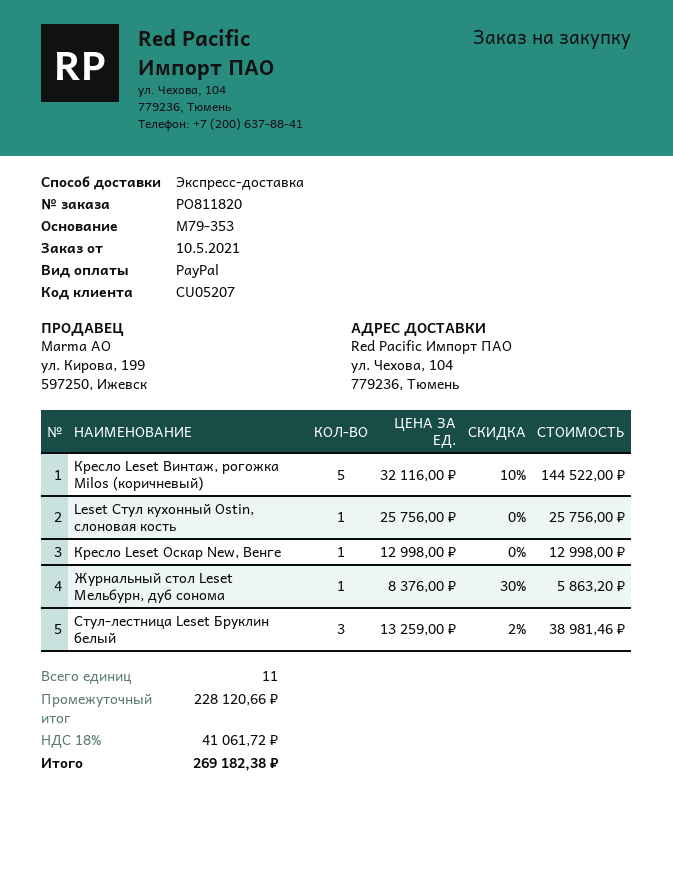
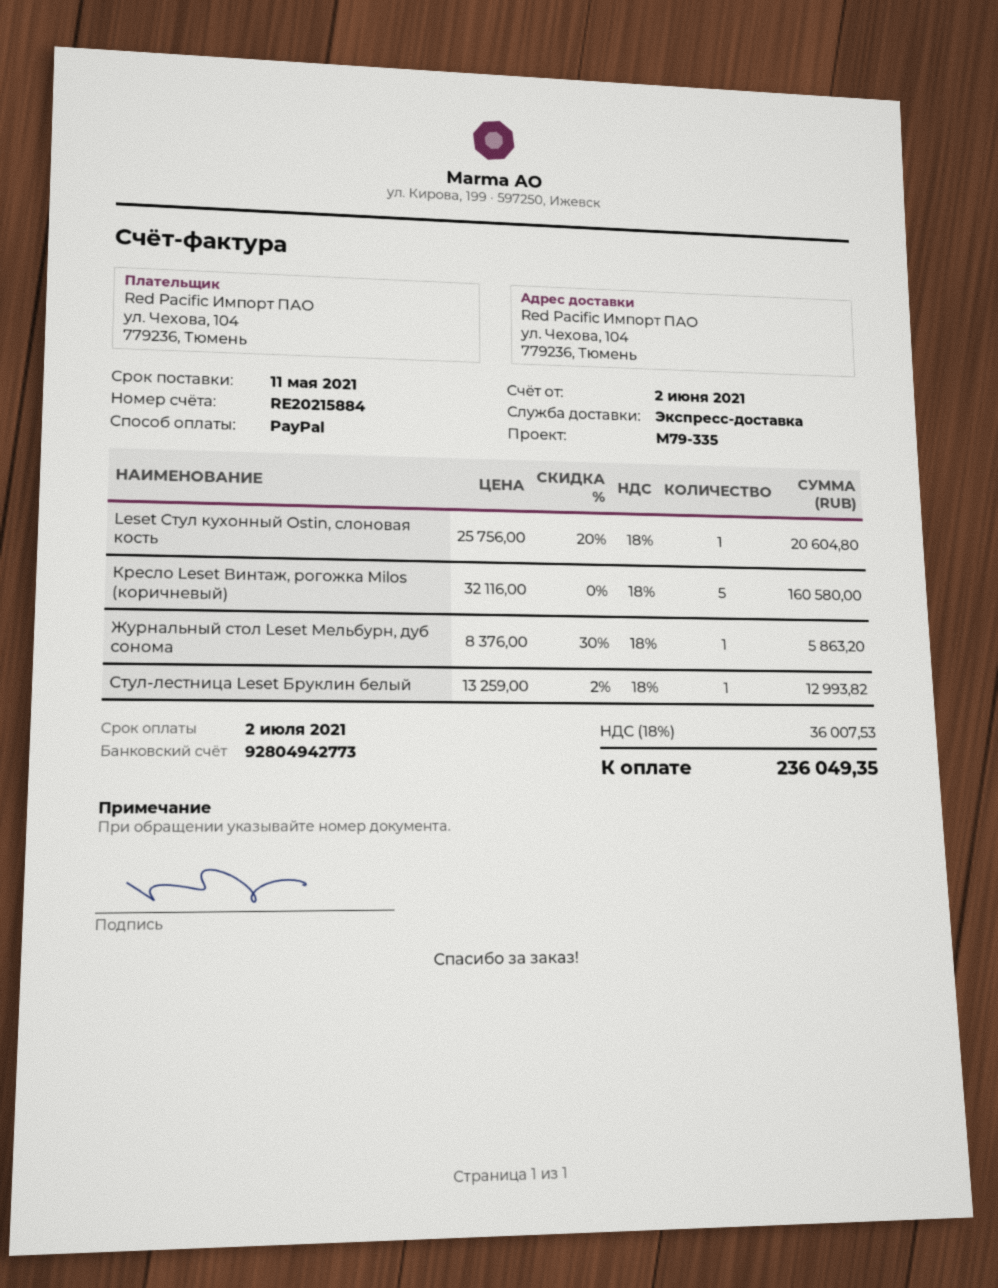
reference: M79-353 -> M79-335
Кресло Leset Винтаж, рогожка Milos (коричневый): 5 x 32116.00 - 10% = 144522.00 -> 5 x 32116.00 = 160580.00
Leset Стул кухонный Ostin, слоновая кость: 1 x 25756.00 = 25756.00 -> 1 x 25756.00 - 20% = 20604.80
Кресло Leset Оскар New, Венге: 1 x 12998.00 = 12998.00 -> none
Стул-лестница Leset Бруклин белый: 3 x 13259.00 - 2% = 38981.46 -> 1 x 13259.00 - 2% = 12993.82
tax: 18% = 41061.72 -> 18% = 36007.53
total: 269182.38 -> 236049.35

